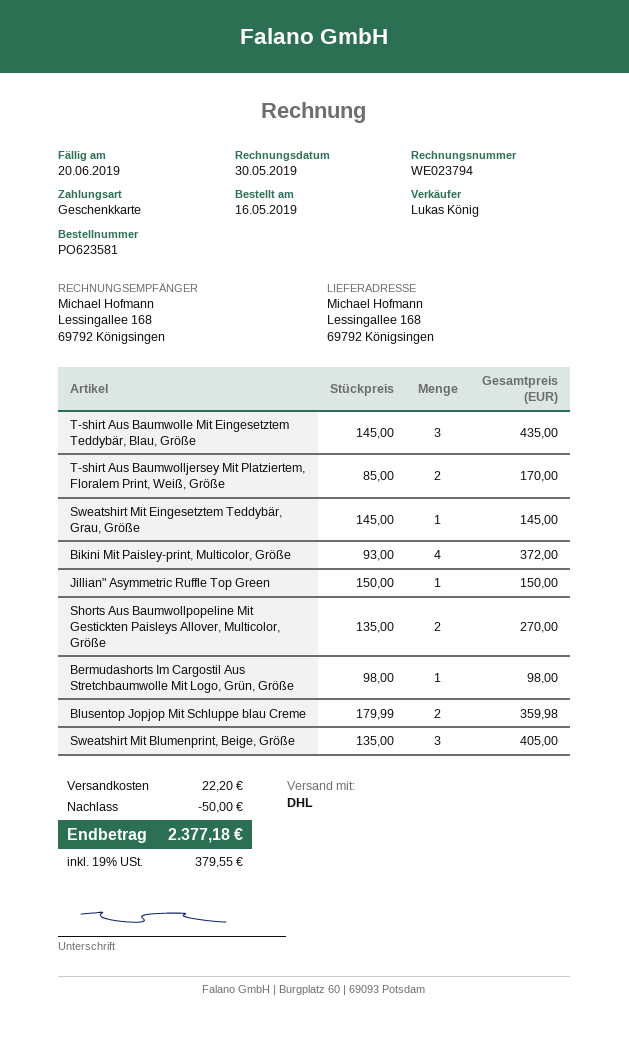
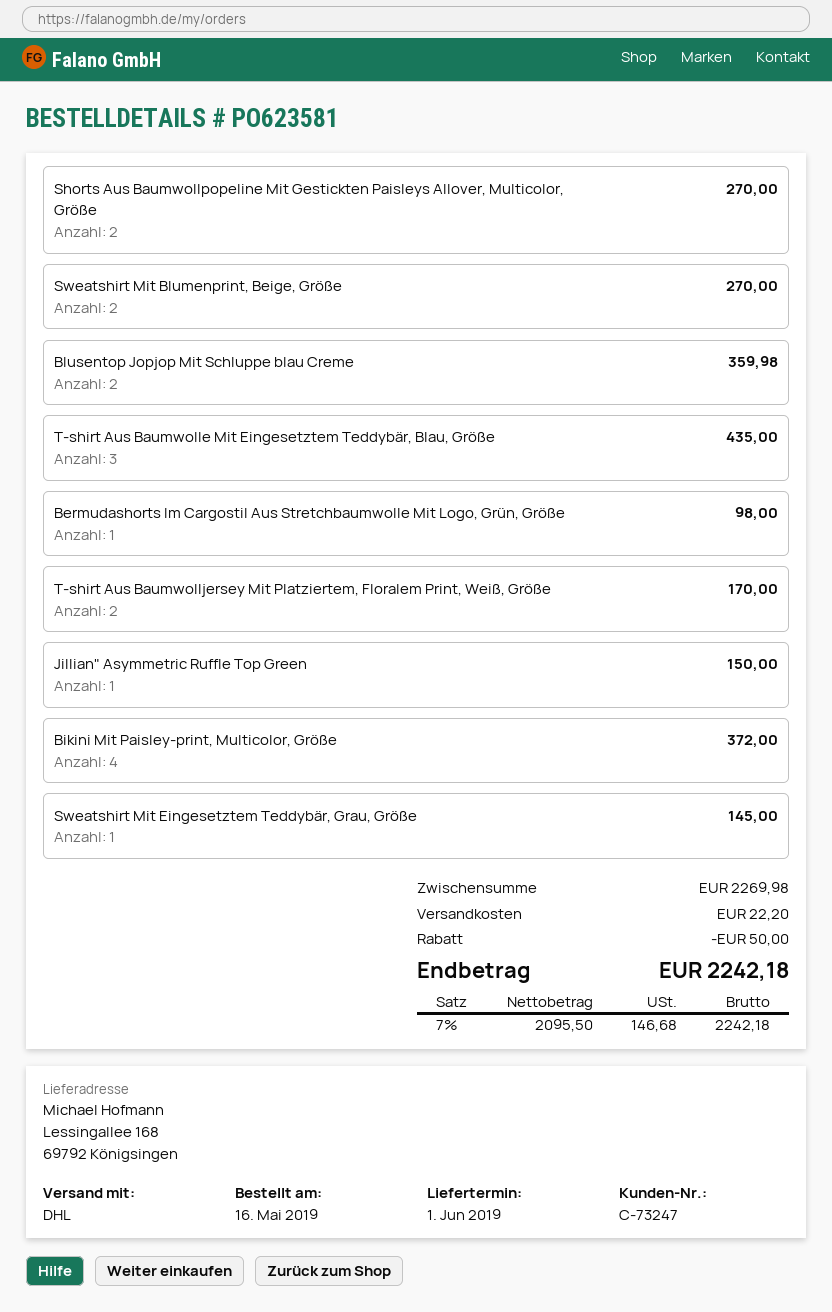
Sweatshirt Mit Blumenprint, Beige, Größe: 3 for 405.00 -> 2 for 270.00
tax: 19% = 379.55 -> 7% = 146.68
total: 2377.18 -> 2242.18

